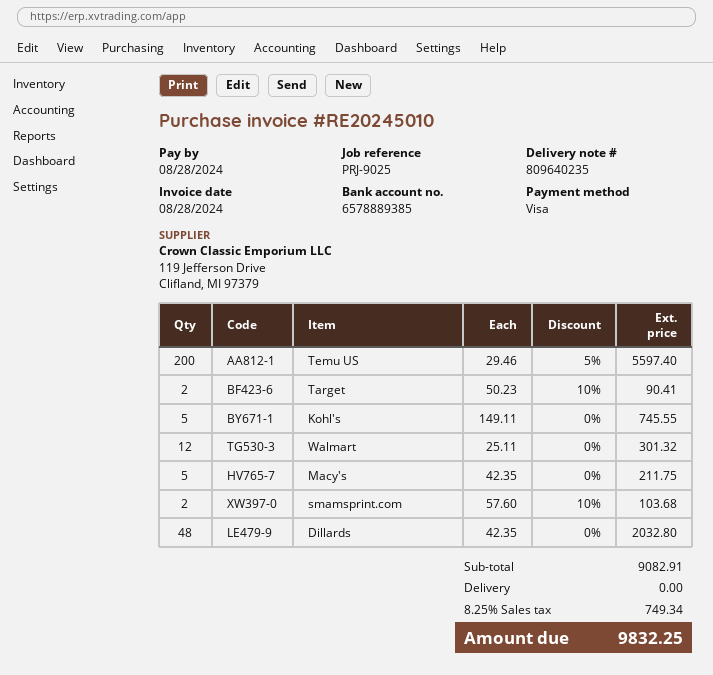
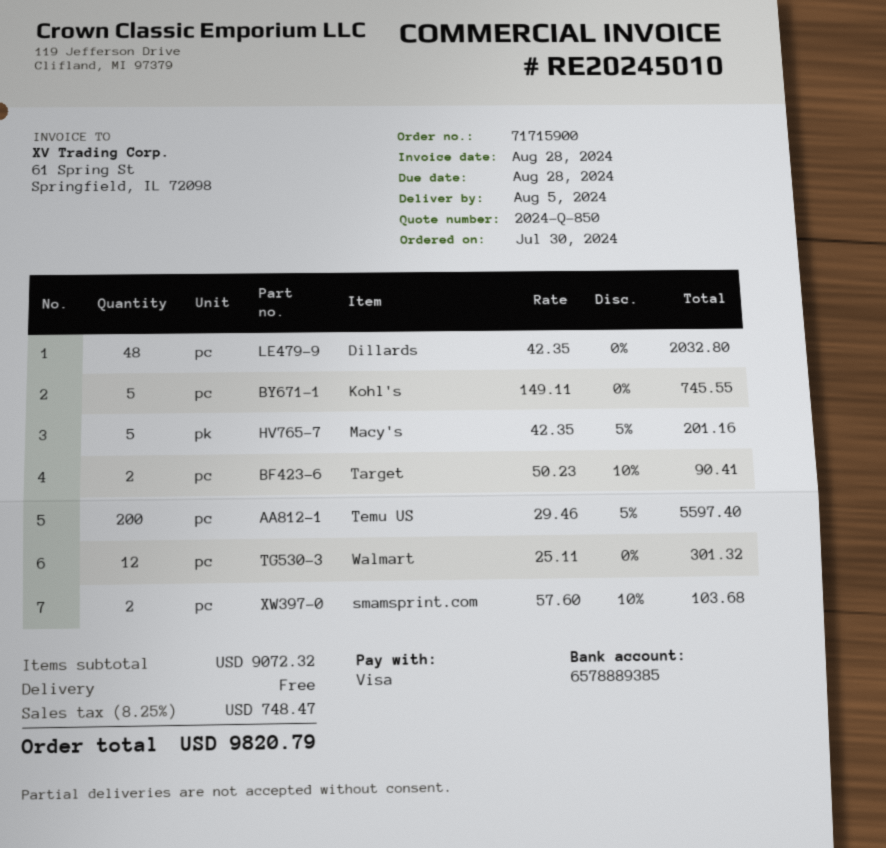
Macy's: 5 x 42.35 = 211.75 -> 5 x 42.35 - 5% = 201.16
subtotal: 9082.91 -> 9072.32
tax: 8.25% = 749.34 -> 8.25% = 748.47
total: 9832.25 -> 9820.79

